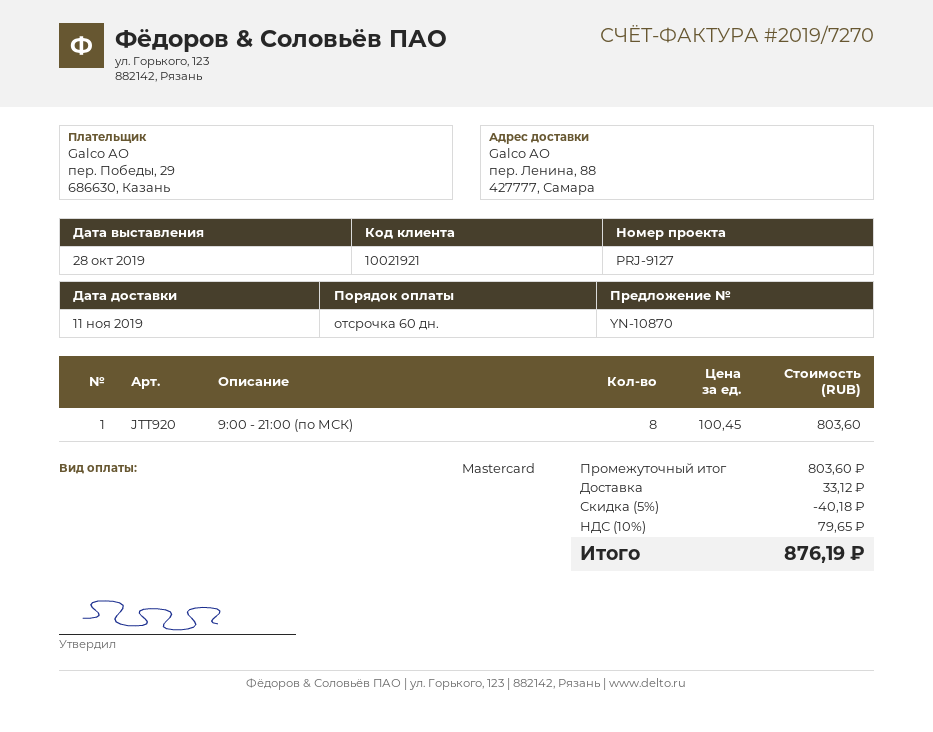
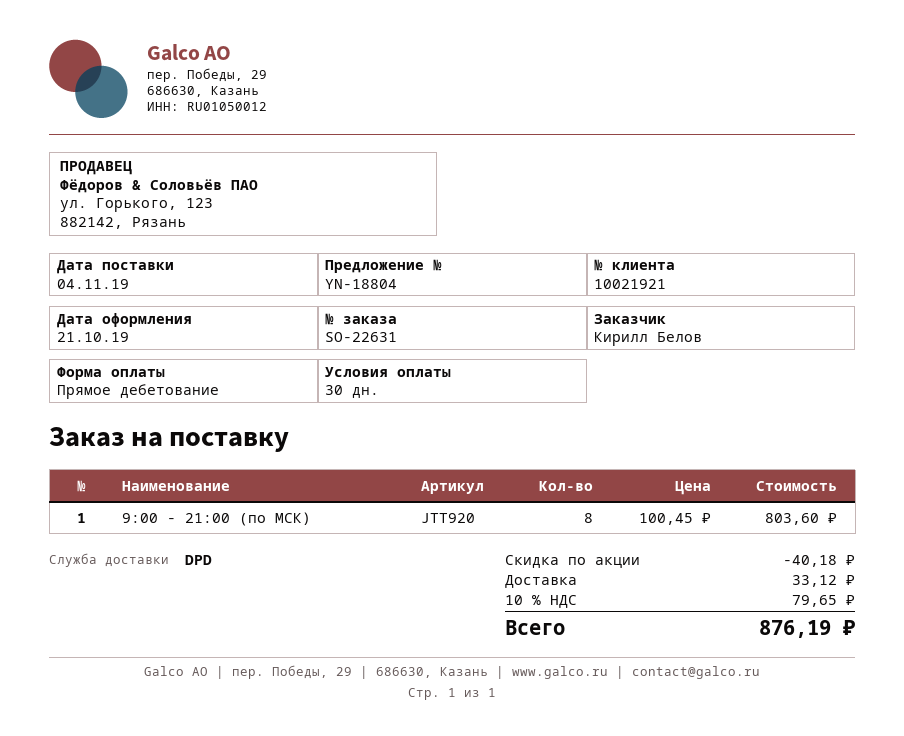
quote number: YN-10870 -> YN-18804
delivery date: 2019-11-11 -> 2019-11-04
payment terms: 60 days -> 30 days
payment method: Mastercard -> direct debit

